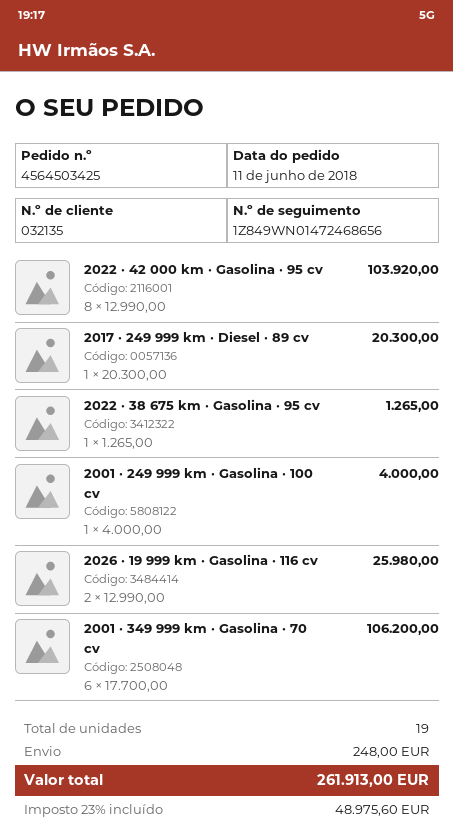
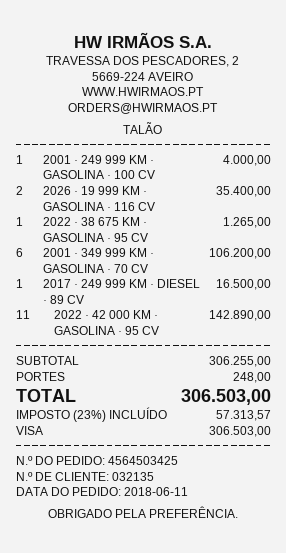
2022 · 42 000 km · Gasolina · 95 cv: 8 for 103920.00 -> 11 for 142890.00
2017 · 249 999 km · Diesel · 89 cv: 1 for 20300.00 -> 1 for 16500.00
2026 · 19 999 km · Gasolina · 116 cv: 2 for 25980.00 -> 2 for 35400.00
tax: 23% = 48975.60 -> 23% = 57313.57
total: 261913.00 -> 306503.00

